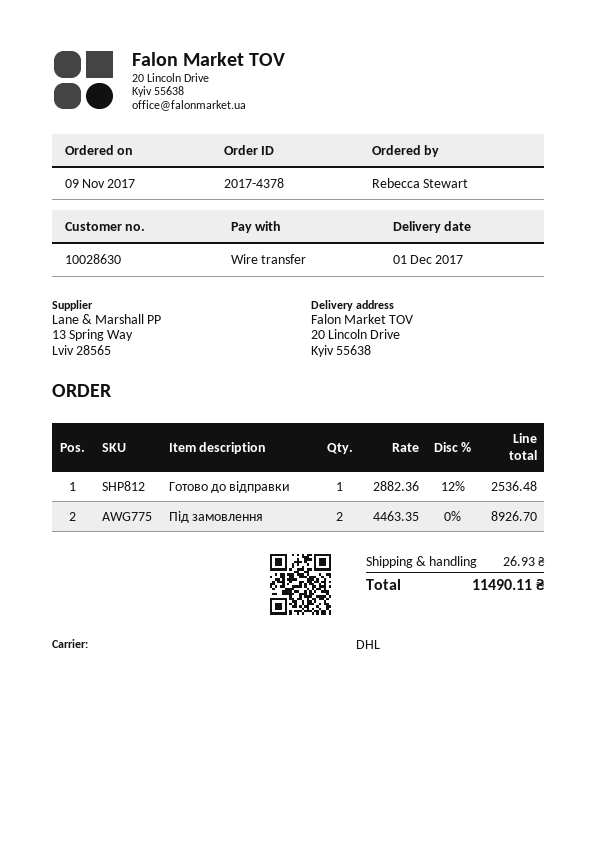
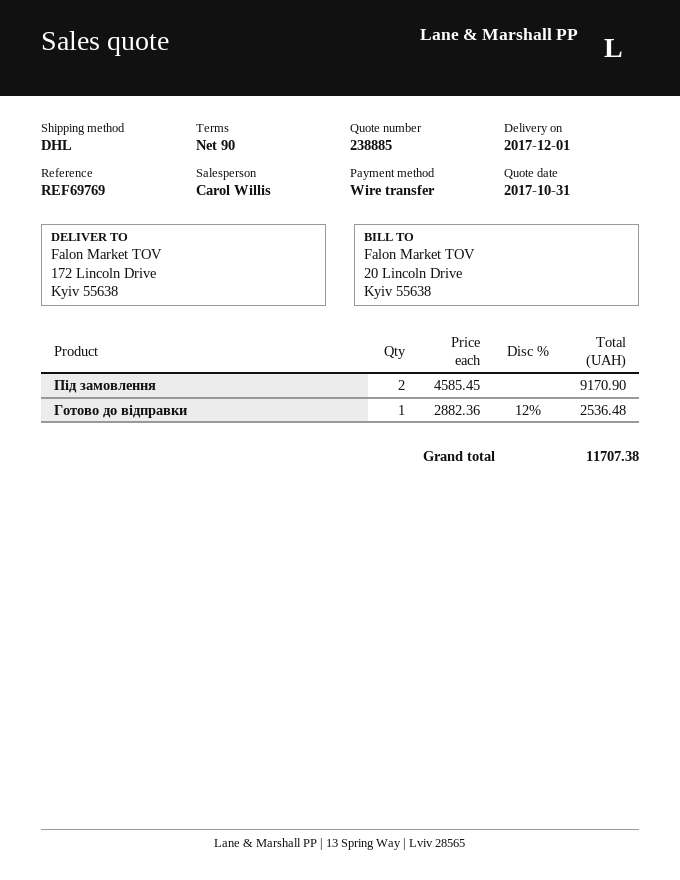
ship to: 20 Lincoln Drive, Kyiv 55638 -> 172 Lincoln Drive, Kyiv 55638
Під замовлення: 2 x 4463.35 = 8926.70 -> 2 x 4585.45 = 9170.90
shipping: 26.93 -> none
total: 11490.11 -> 11707.38

